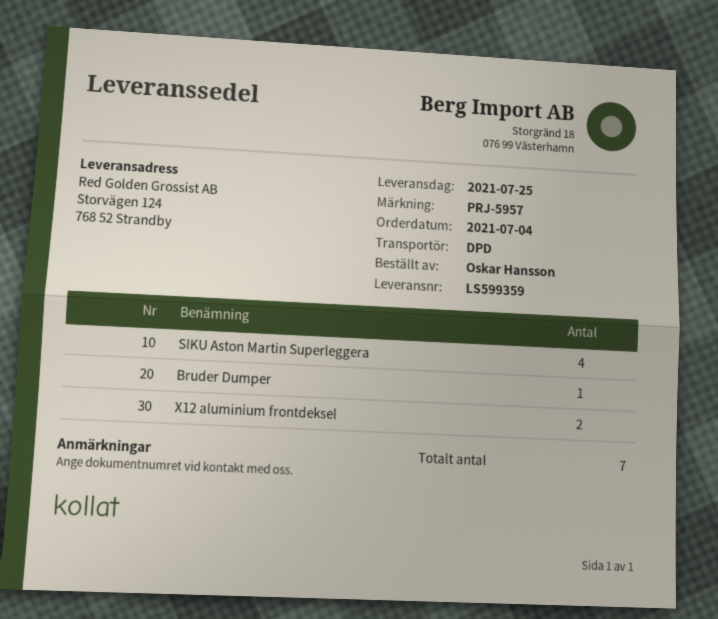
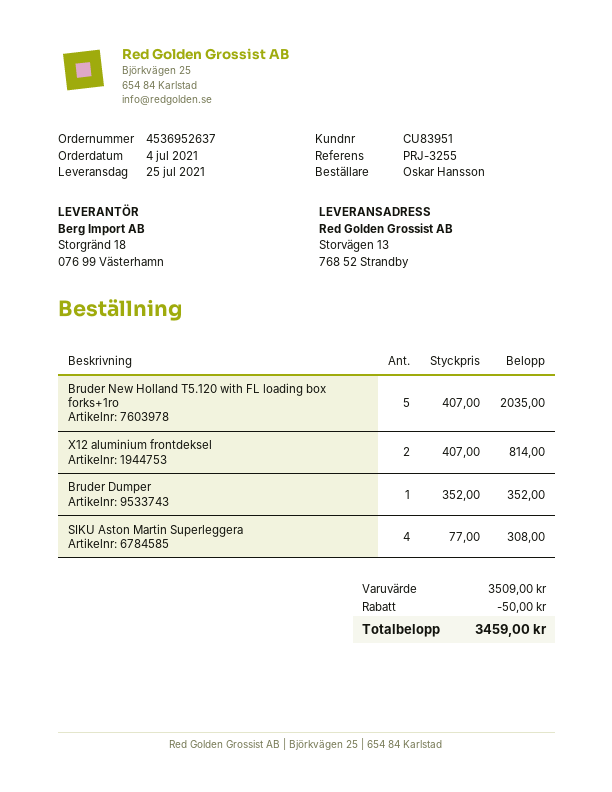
reference: PRJ-5957 -> PRJ-3255
ship to: Storvägen 124, 768 52 Strandby -> Storvägen 13, 768 52 Strandby
Bruder New Holland T5.120 with FL loading box forks+1ro: none -> 5

